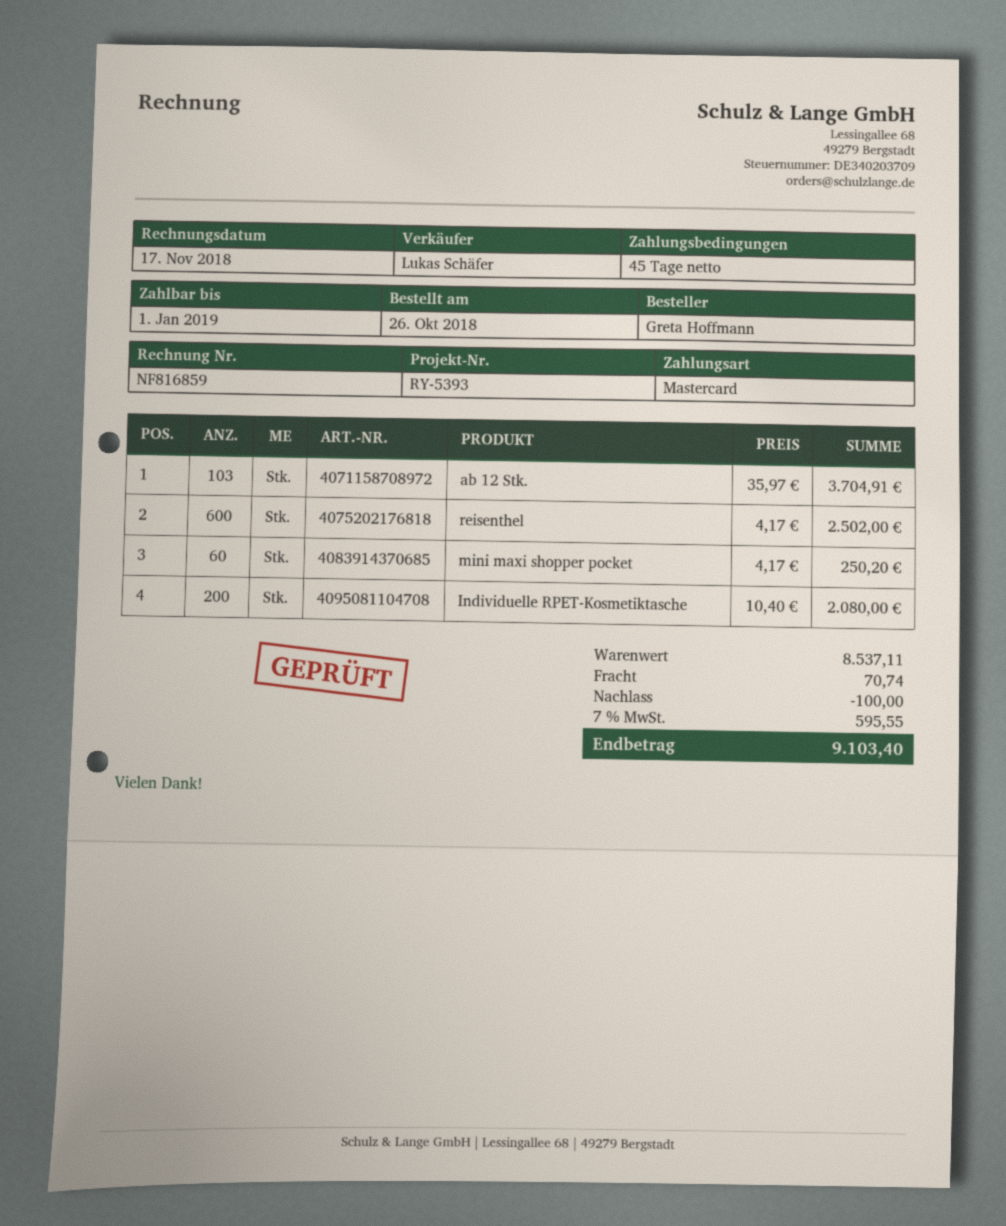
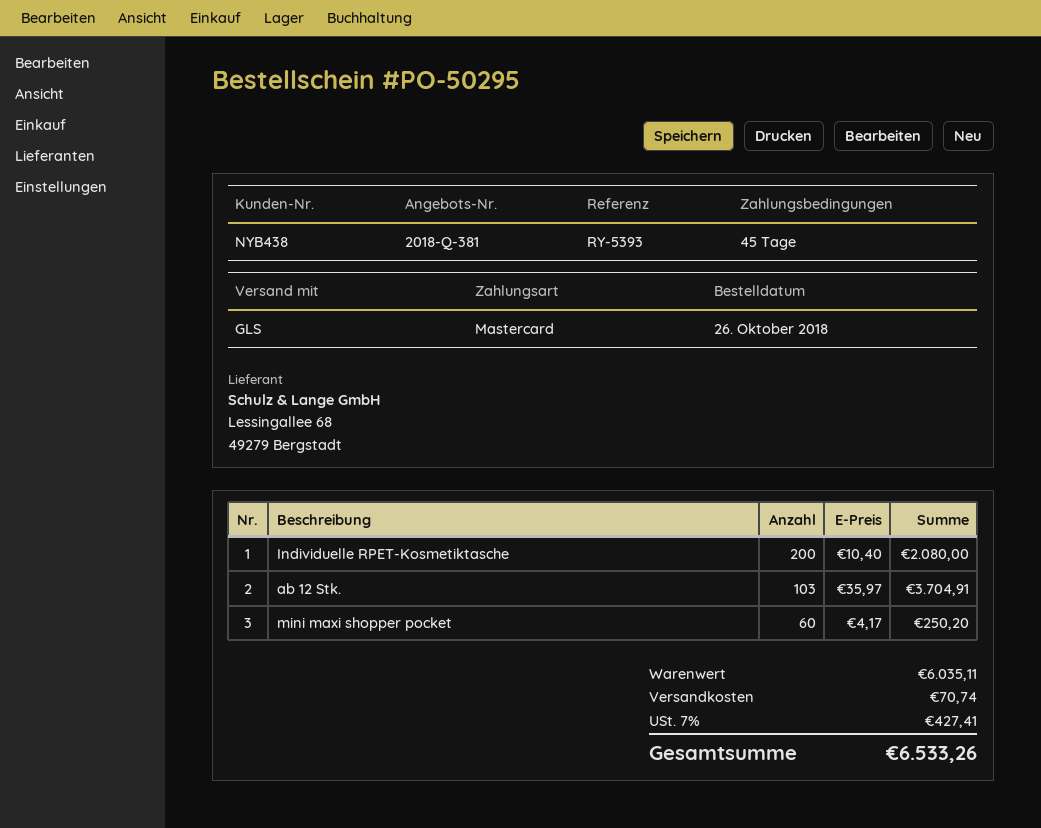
reisenthel: 600 x 4.17 = 2502.00 -> none
subtotal: 8537.11 -> 6035.11
discount: 100.00 -> none
tax: 7% = 595.55 -> 7% = 427.41
total: 9103.40 -> 6533.26

